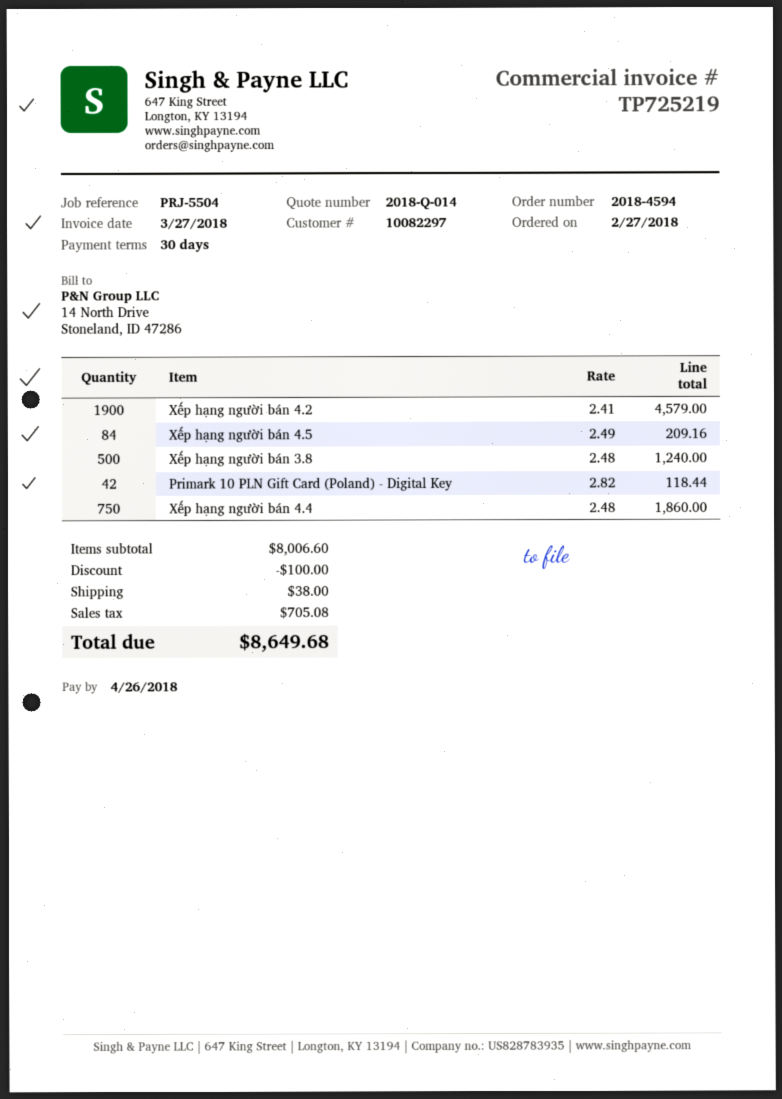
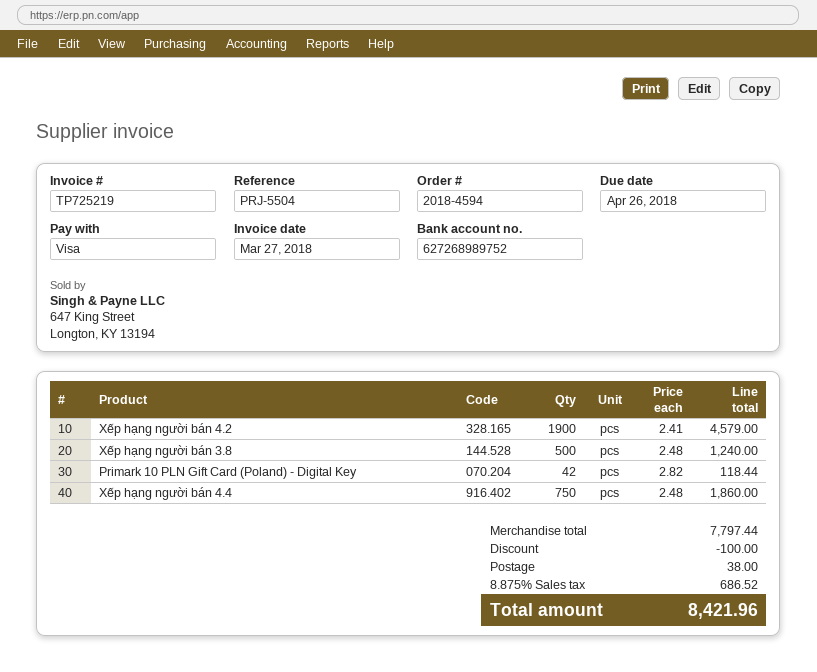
Xếp hạng người bán 4.5: 84 x 2.49 = 209.16 -> none
subtotal: 8006.60 -> 7797.44
tax: 705.08 -> 686.52
total: 8649.68 -> 8421.96

